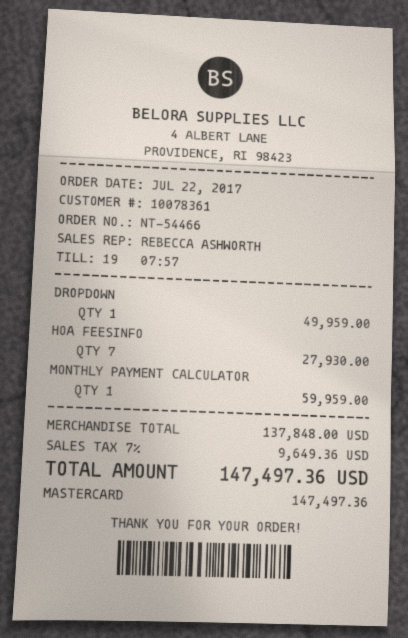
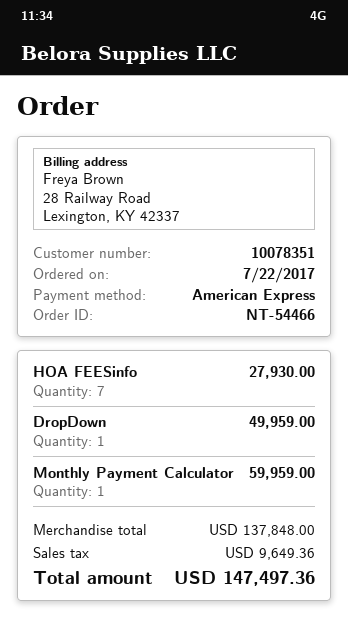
customer number: 10078361 -> 10078351
payment method: Mastercard -> American Express

